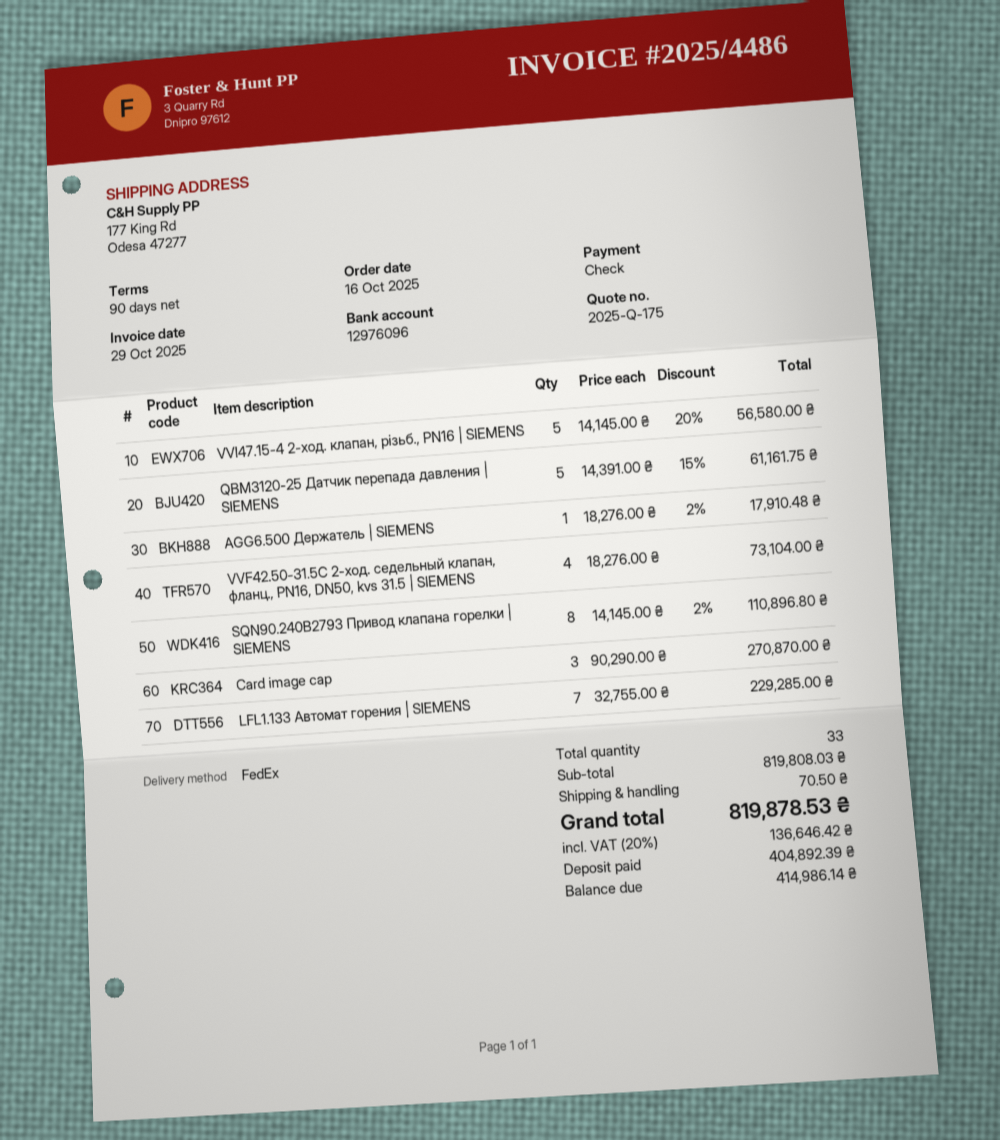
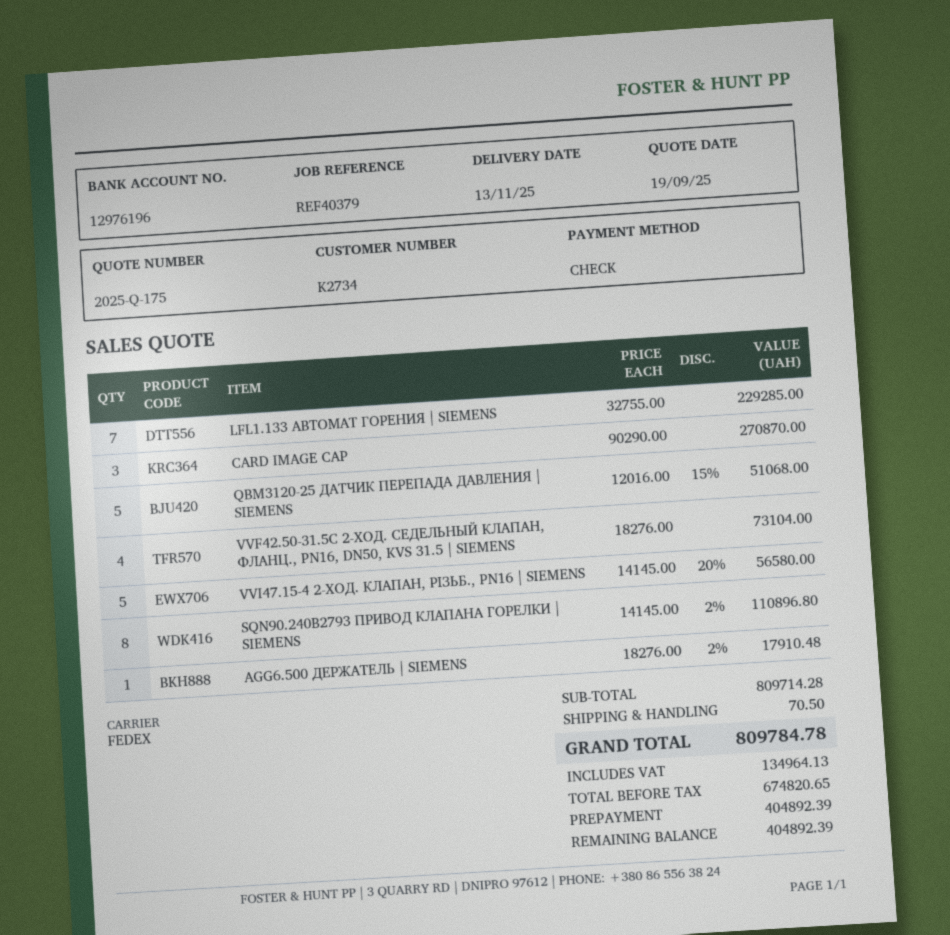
bank account: 12976096 -> 12976196
QBM3120-25 Датчик перепада давления | SIEMENS: 5 x 14391.00 - 15% = 61161.75 -> 5 x 12016.00 - 15% = 51068.00
subtotal: 819808.03 -> 809714.28
tax: 136646.42 -> 134964.13
total: 819878.53 -> 809784.78
balance: 414986.14 -> 404892.39

